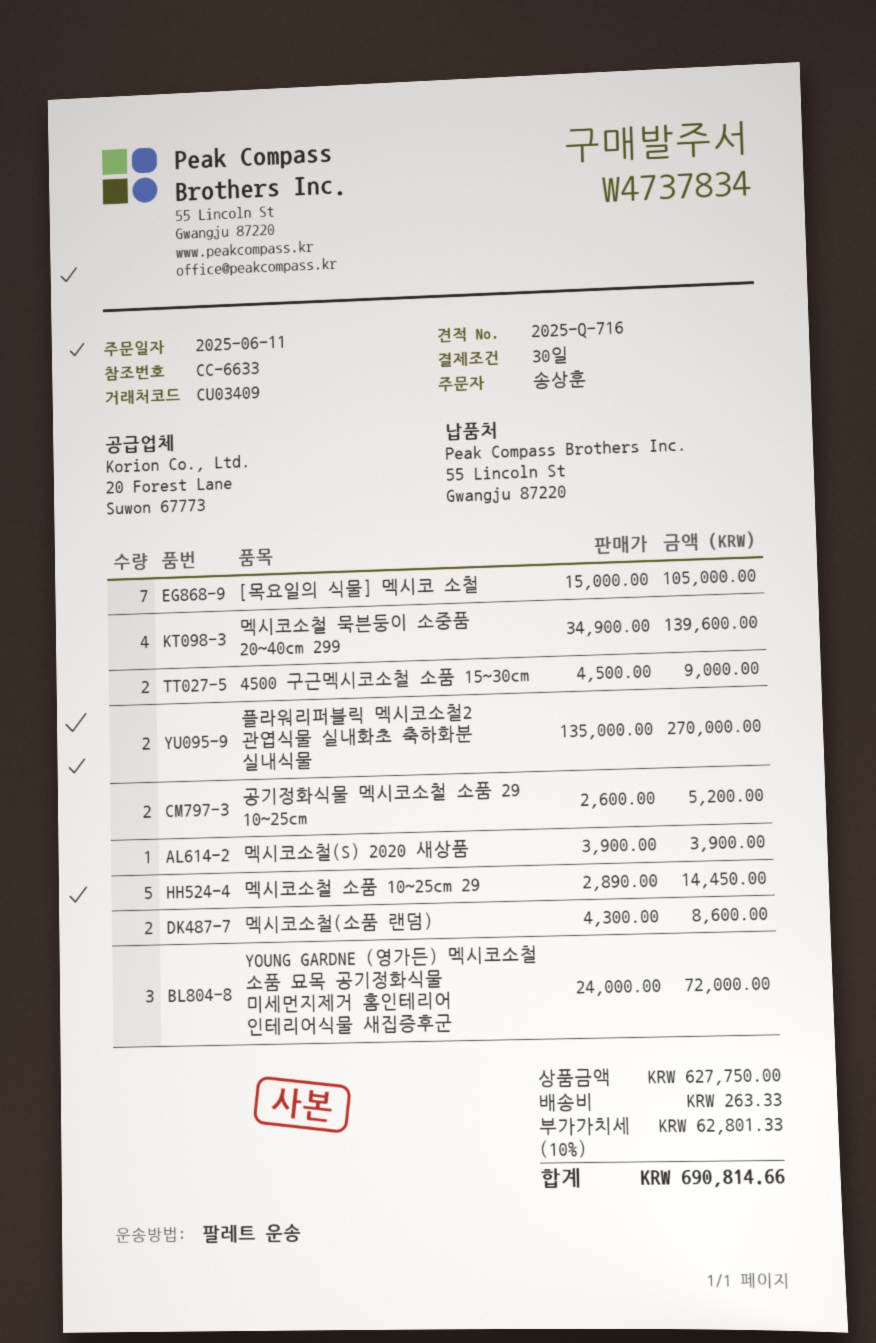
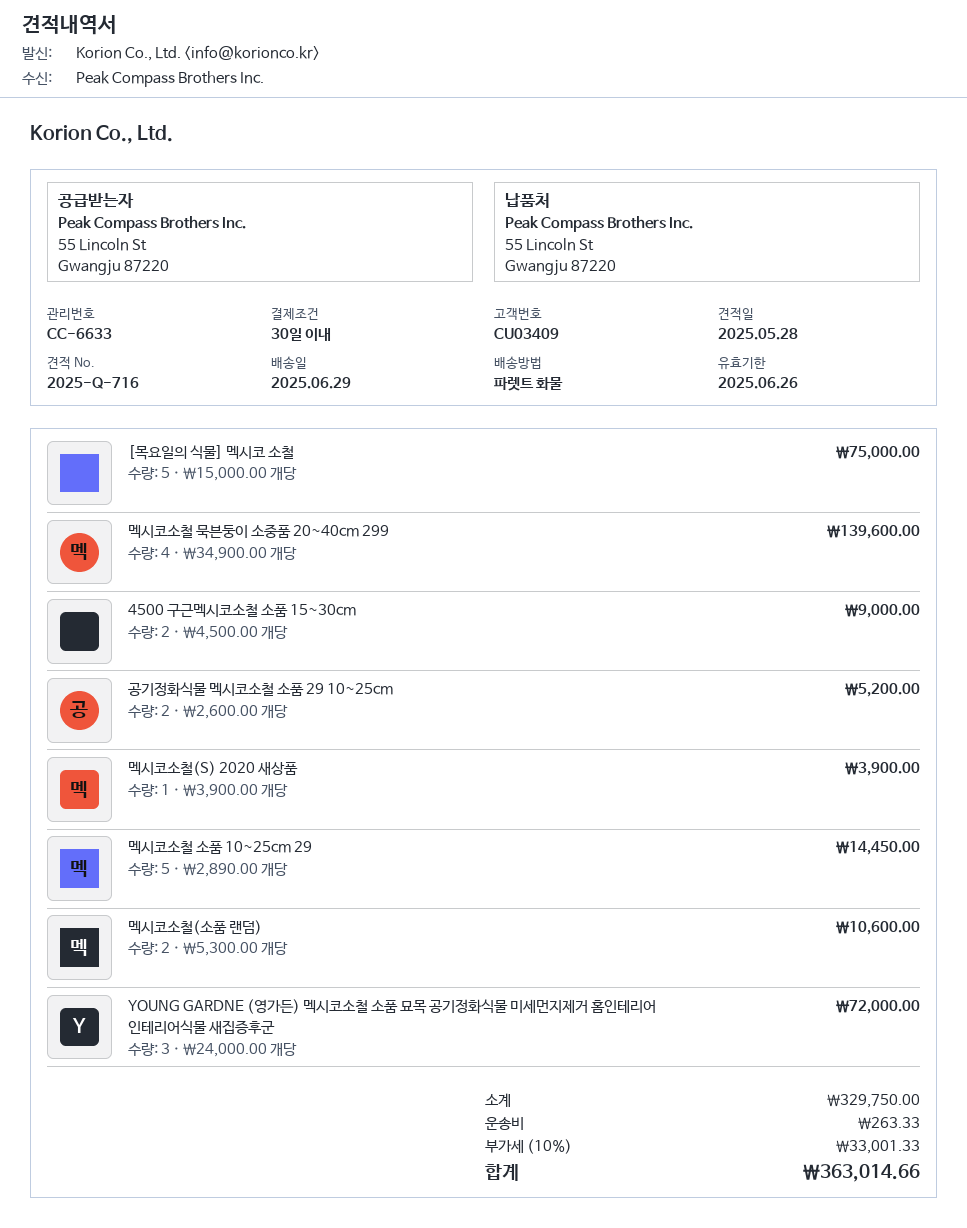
[목요일의 식물] 멕시코 소철: 7 x 15000.00 = 105000.00 -> 5 x 15000.00 = 75000.00
플라워리퍼블릭 멕시코소철2 관엽식물 실내화초 축하화분 실내식물: 2 x 135000.00 = 270000.00 -> none
멕시코소철(소품 랜덤): 2 x 4300.00 = 8600.00 -> 2 x 5300.00 = 10600.00
subtotal: 627750.00 -> 329750.00
tax: 10% = 62801.33 -> 10% = 33001.33
total: 690814.66 -> 363014.66

